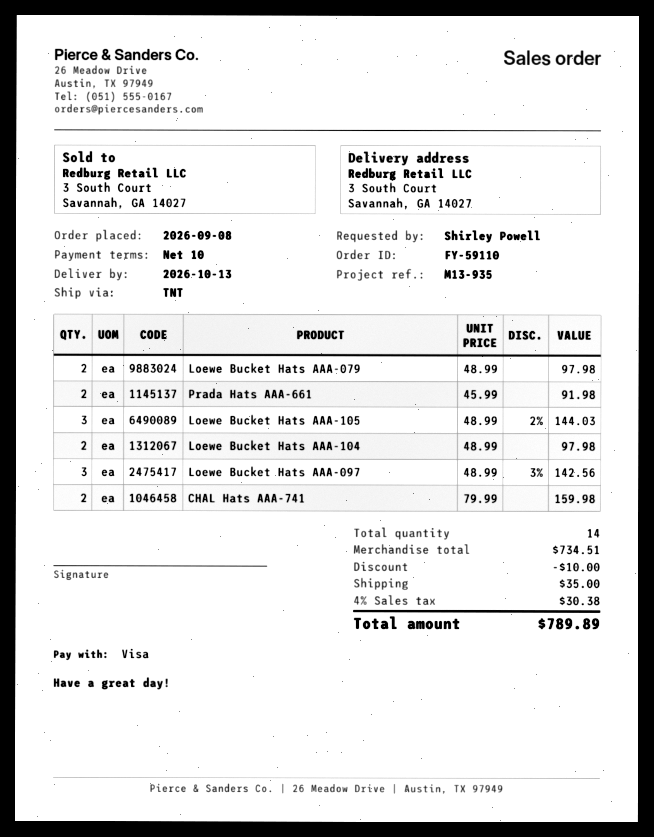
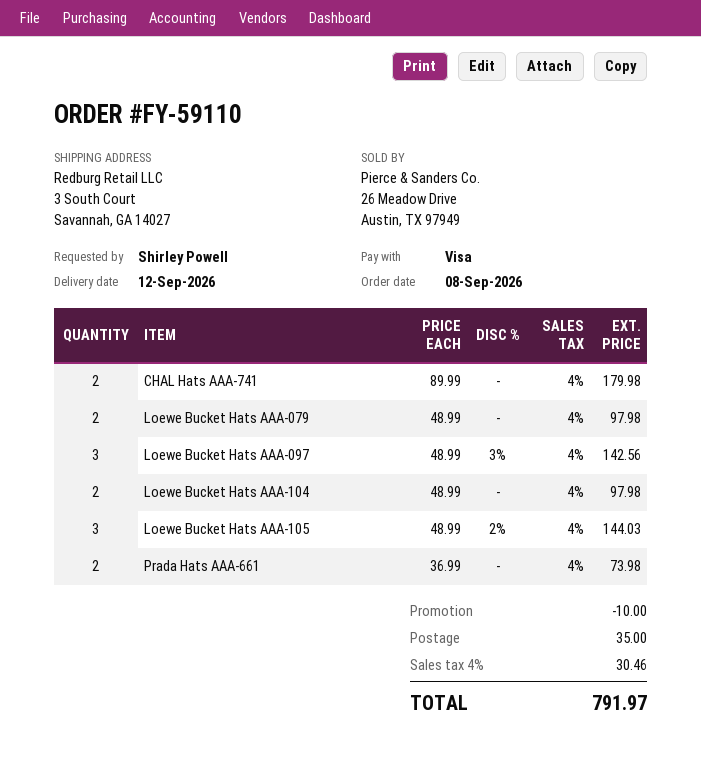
delivery date: 2026-10-13 -> 2026-09-12
Prada Hats AAA-661: 2 x 45.99 = 91.98 -> 2 x 36.99 = 73.98
CHAL Hats AAA-741: 2 x 79.99 = 159.98 -> 2 x 89.99 = 179.98
tax: 4% = 30.38 -> 4% = 30.46
total: 789.89 -> 791.97

